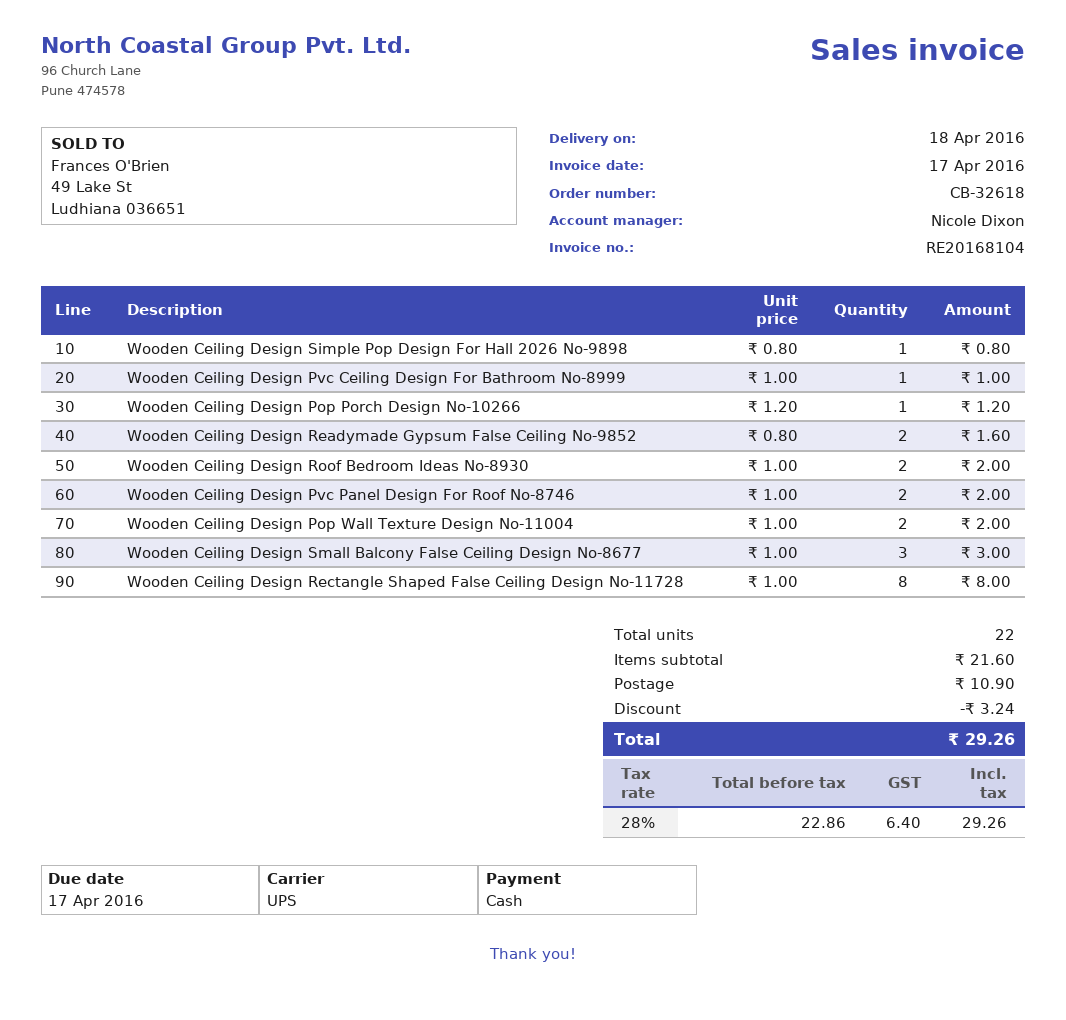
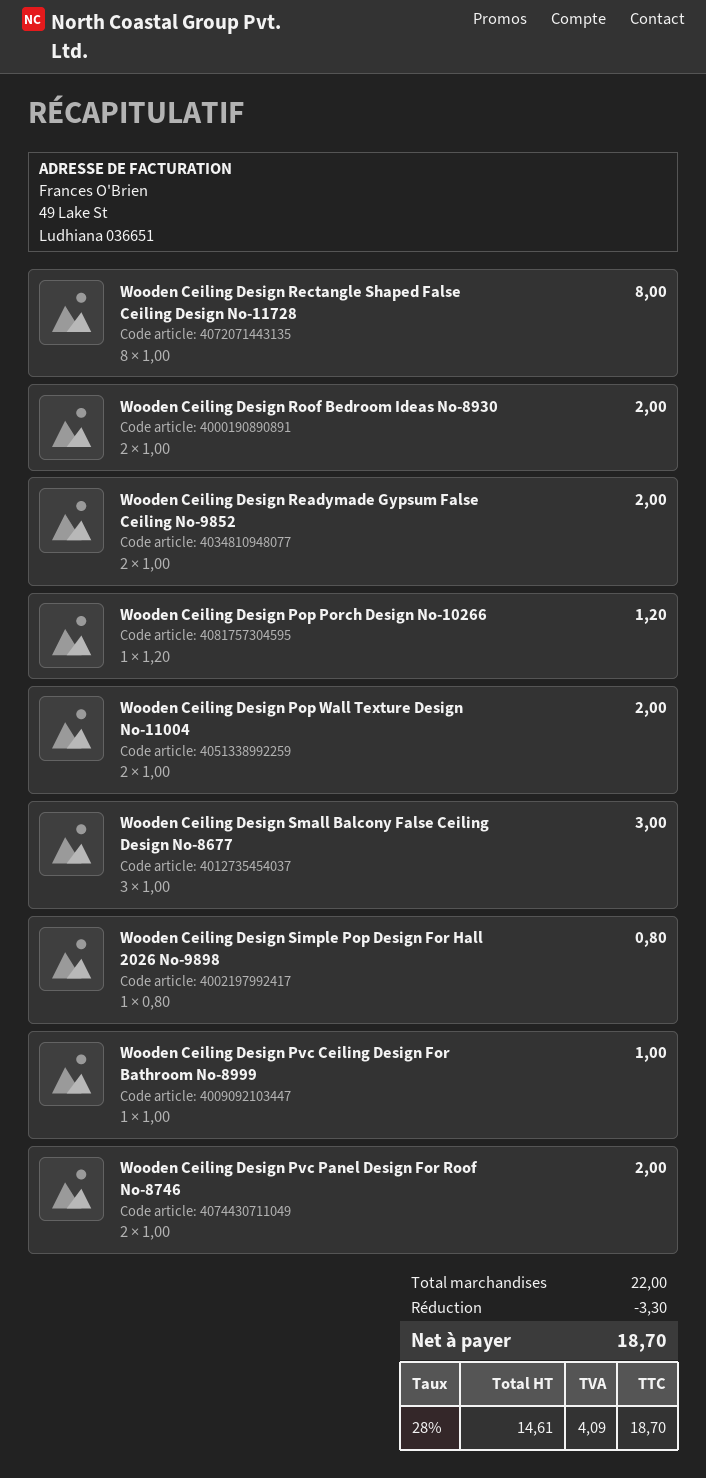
Wooden Ceiling Design Readymade Gypsum False Ceiling No-9852: 2 x 0.80 = 1.60 -> 2 x 1.00 = 2.00
subtotal: 21.60 -> 22.00
discount: 3.24 -> 3.30
shipping: 10.90 -> none
net: 22.86 -> 14.61
tax: 28% = 6.40 -> 28% = 4.09
total: 29.26 -> 18.70

